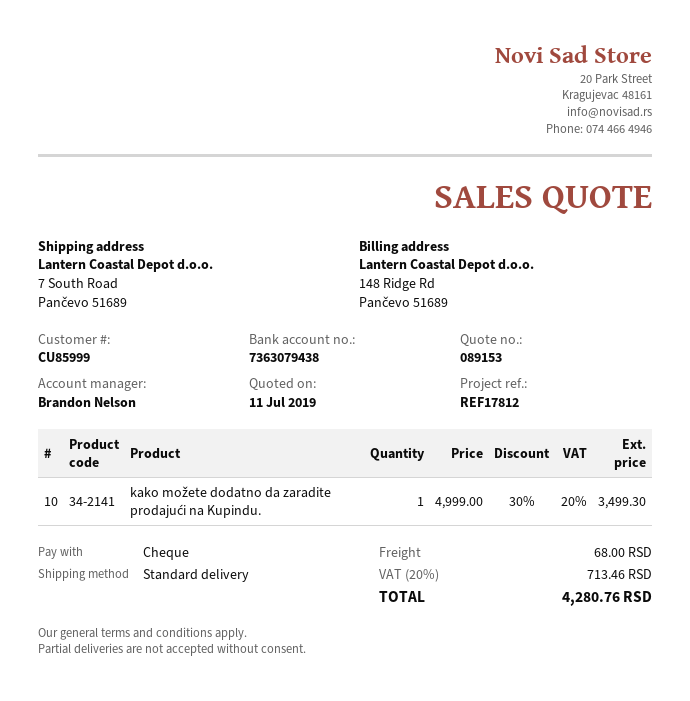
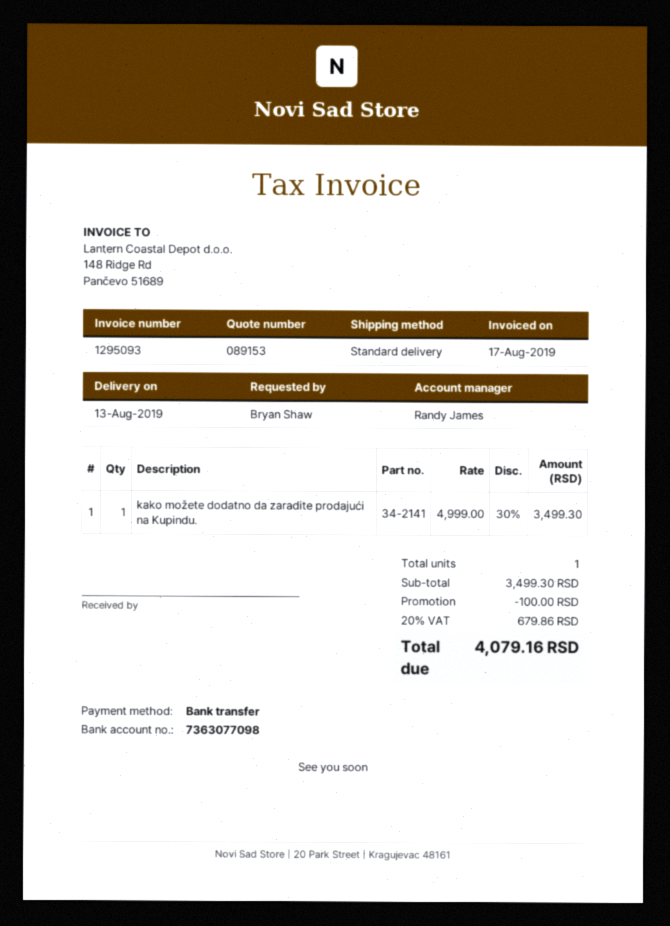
sales rep: Brandon Nelson -> Randy James
payment method: cheque -> bank transfer
bank account: 7363079438 -> 7363077098
discount: none -> 100.00
shipping: 68.00 -> none
tax: 20% = 713.46 -> 20% = 679.86
total: 4280.76 -> 4079.16

